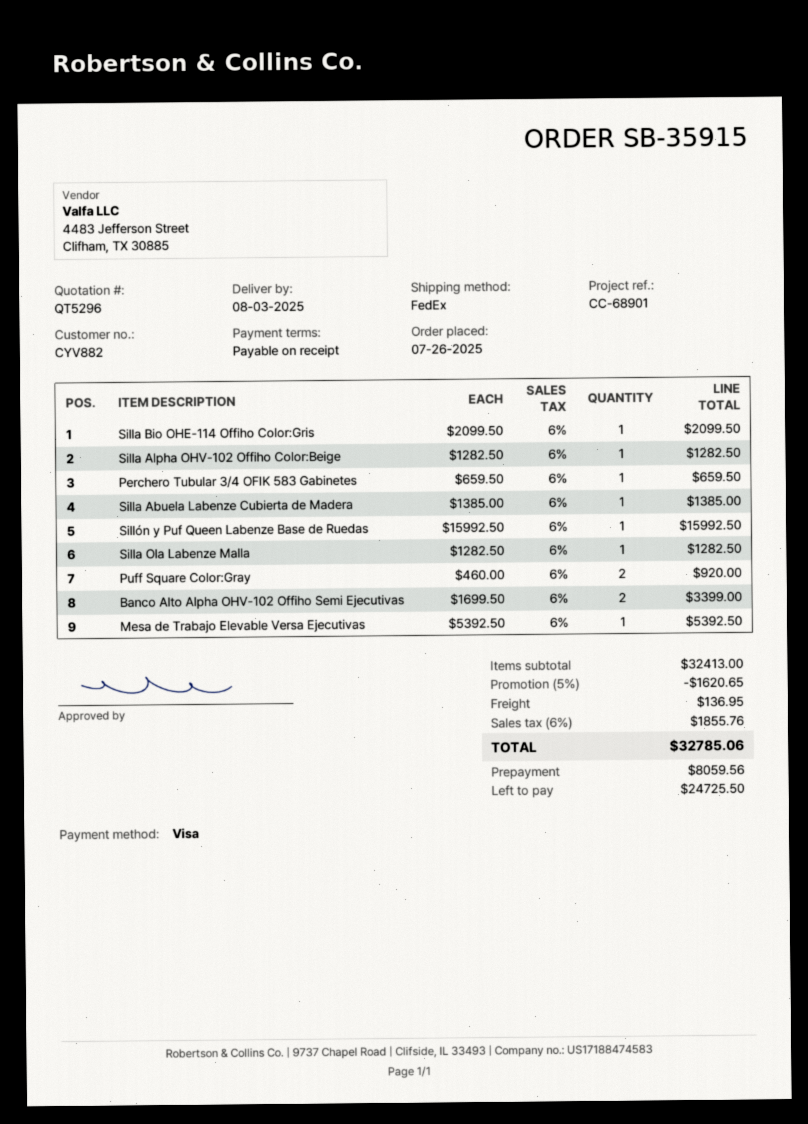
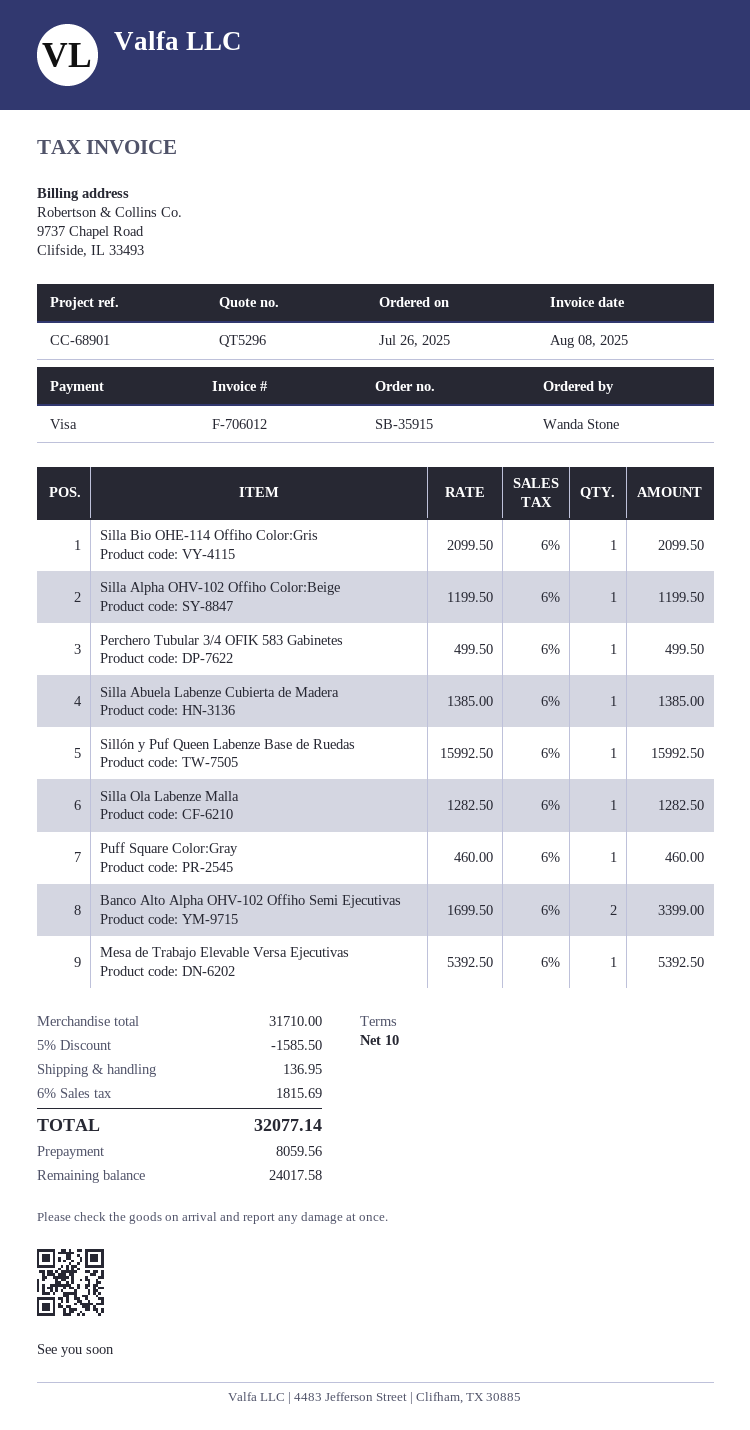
payment terms: on receipt -> 10 days
Silla Alpha OHV-102 Offiho Color:Beige: 1 x 1282.50 = 1282.50 -> 1 x 1199.50 = 1199.50
Perchero Tubular 3/4 OFIK 583 Gabinetes: 1 x 659.50 = 659.50 -> 1 x 499.50 = 499.50
Puff Square Color:Gray: 2 x 460.00 = 920.00 -> 1 x 460.00 = 460.00
subtotal: 32413.00 -> 31710.00
discount: 5% = 1620.65 -> 5% = 1585.50
tax: 6% = 1855.76 -> 6% = 1815.69
total: 32785.06 -> 32077.14
balance: 24725.50 -> 24017.58

